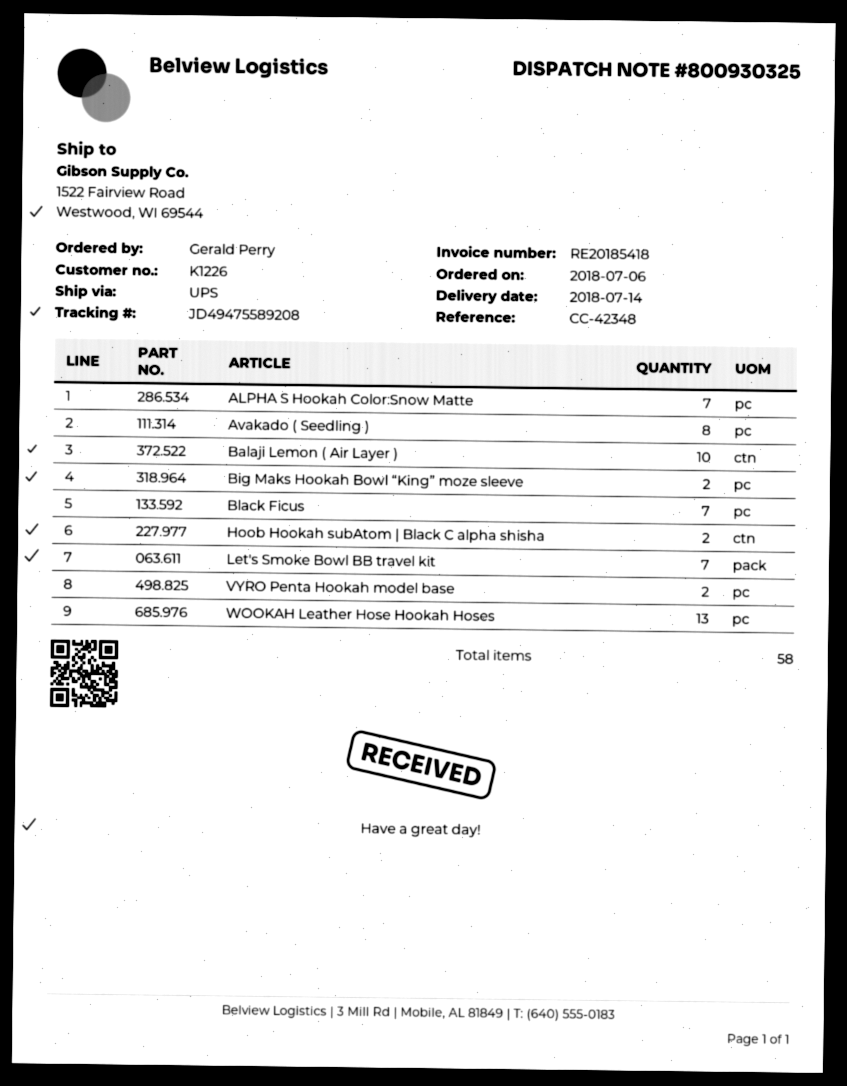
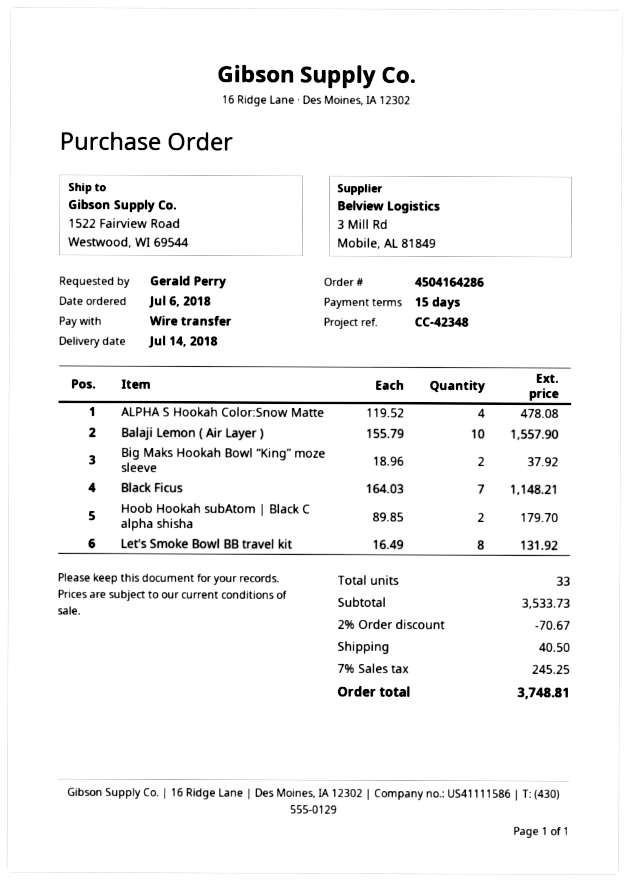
ALPHA S Hookah Color:Snow Matte: 7 -> 4
Avakado ( Seedling ): 8 -> none
Let's Smoke Bowl BB travel kit: 7 -> 8
VYRO Penta Hookah model base: 2 -> none
WOOKAH Leather Hose Hookah Hoses: 13 -> none
total quantity: 58 -> 33

